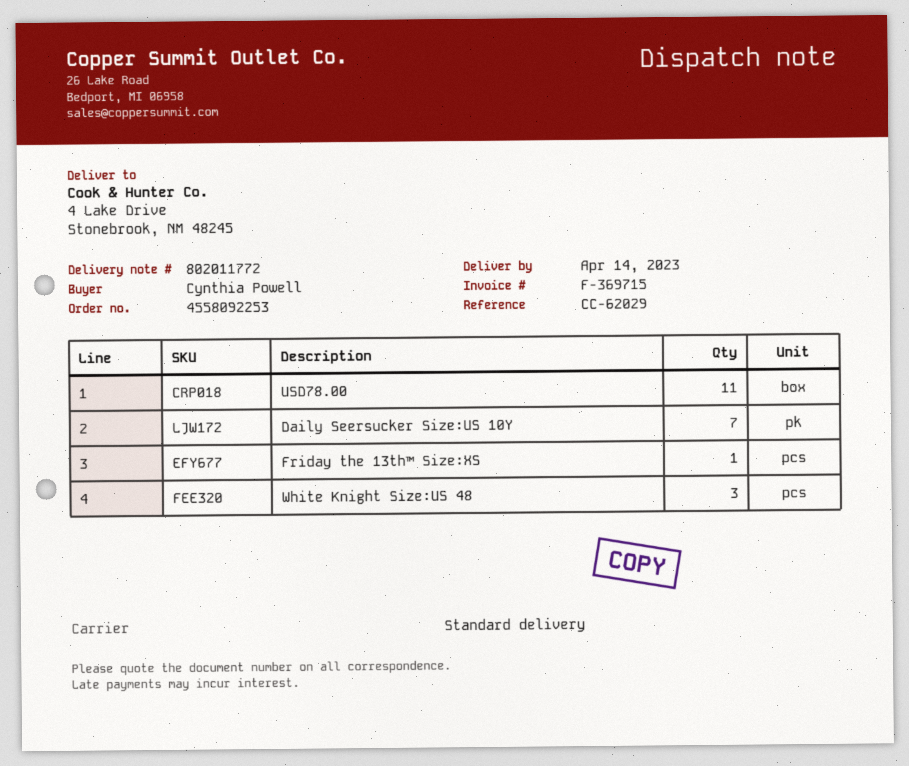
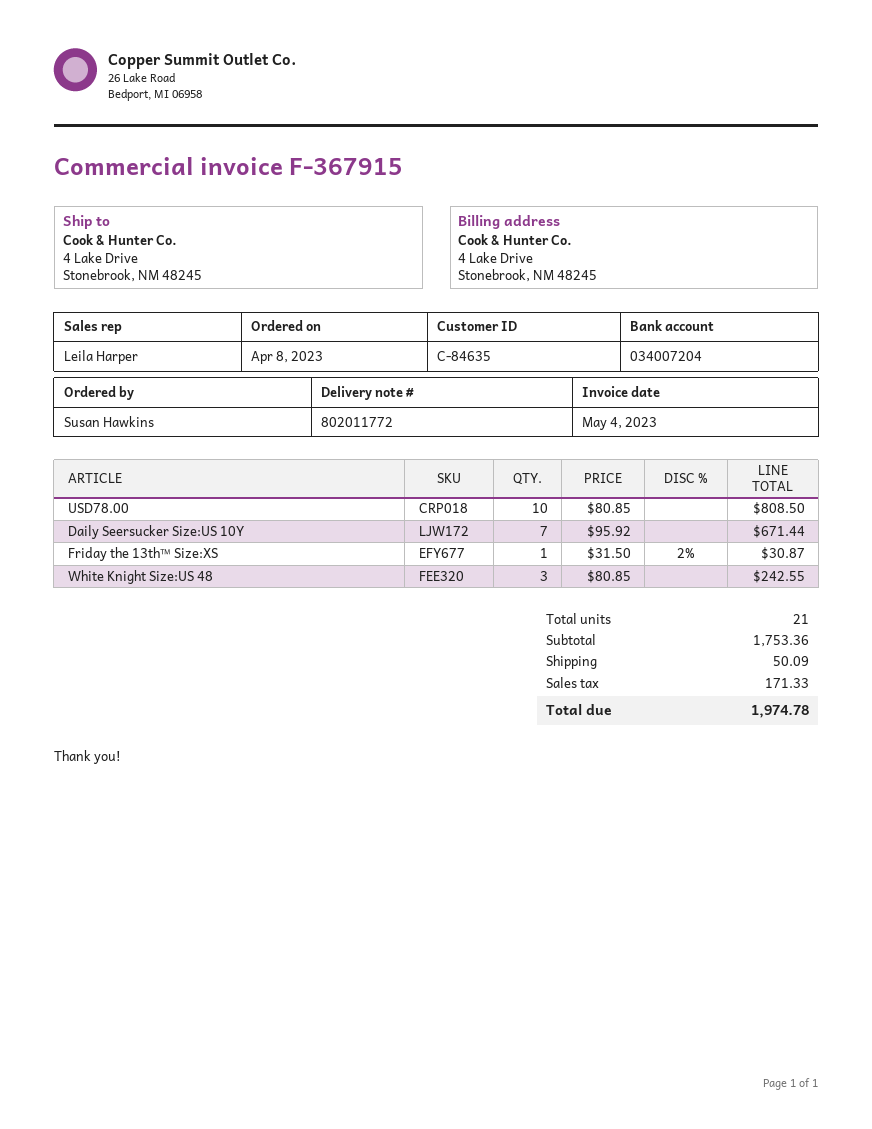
invoice number: F-369715 -> F-367915
ordered by: Cynthia Powell -> Susan Hawkins
USD78.00: 11 -> 10

